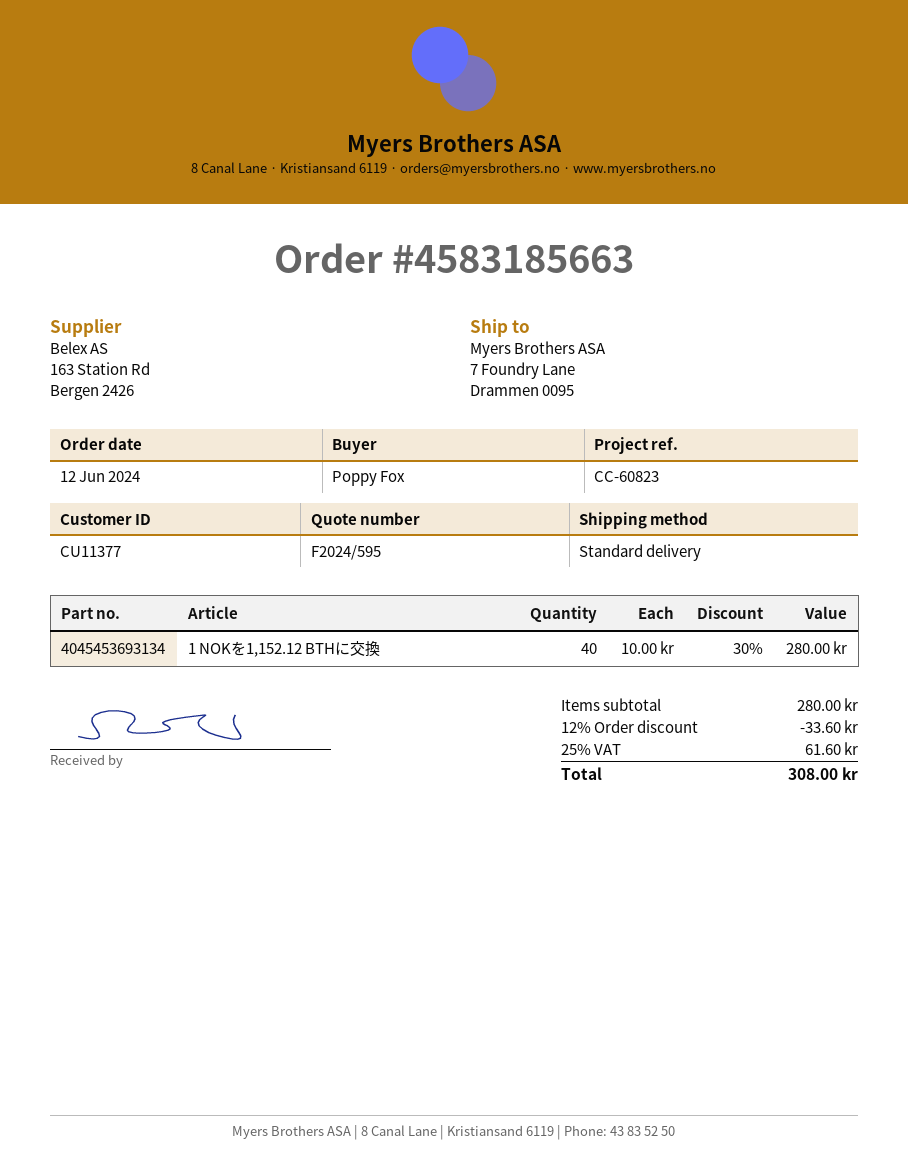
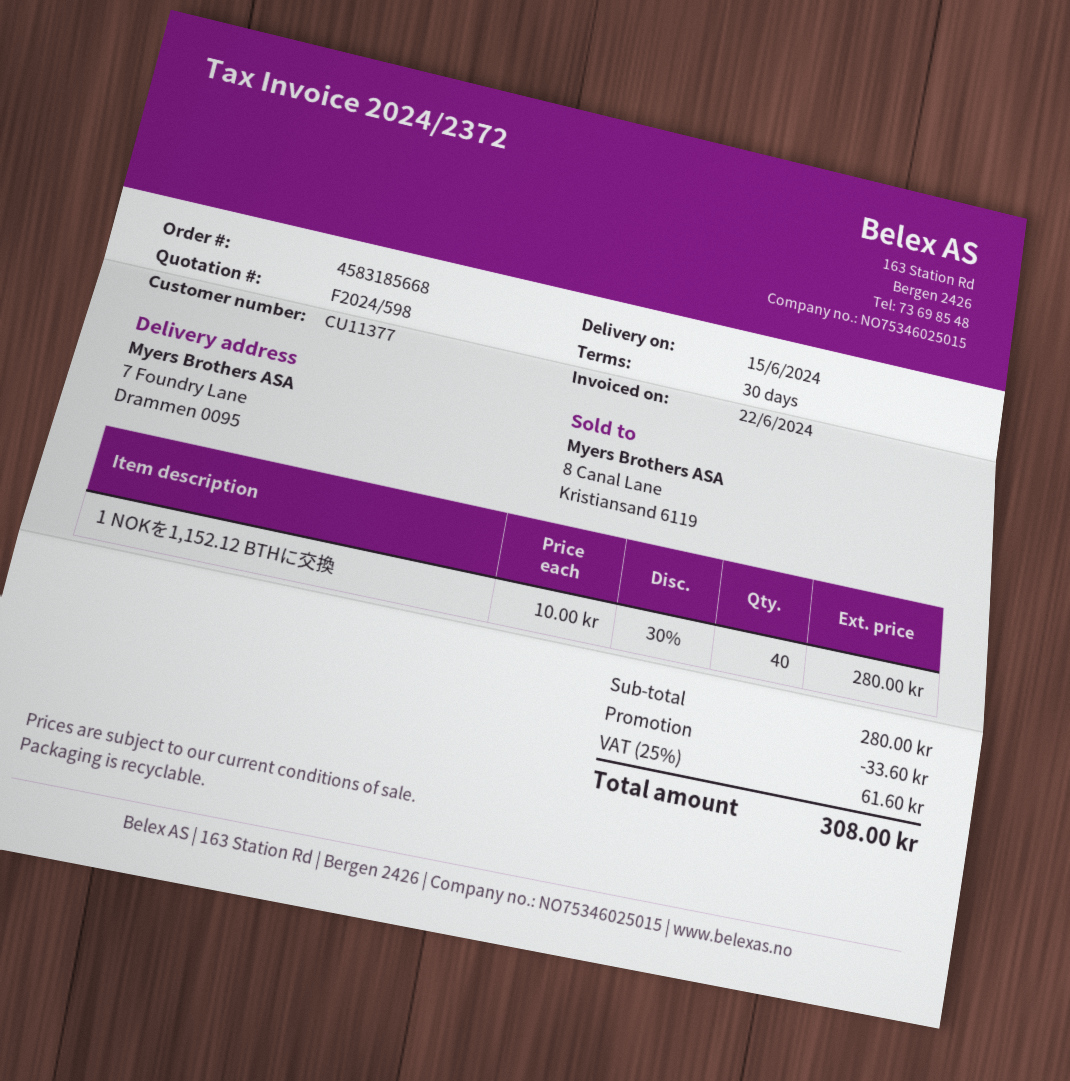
quote number: F2024/595 -> F2024/598
order number: 4583185663 -> 4583185668

